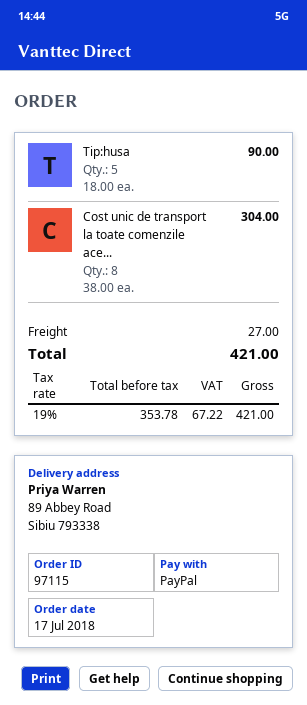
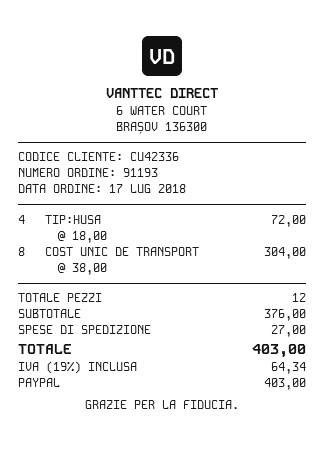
order number: 97115 -> 91193
Tip:husa: 5 x 18.00 = 90.00 -> 4 x 18.00 = 72.00
tax: 19% = 67.22 -> 19% = 64.34
total: 421.00 -> 403.00

